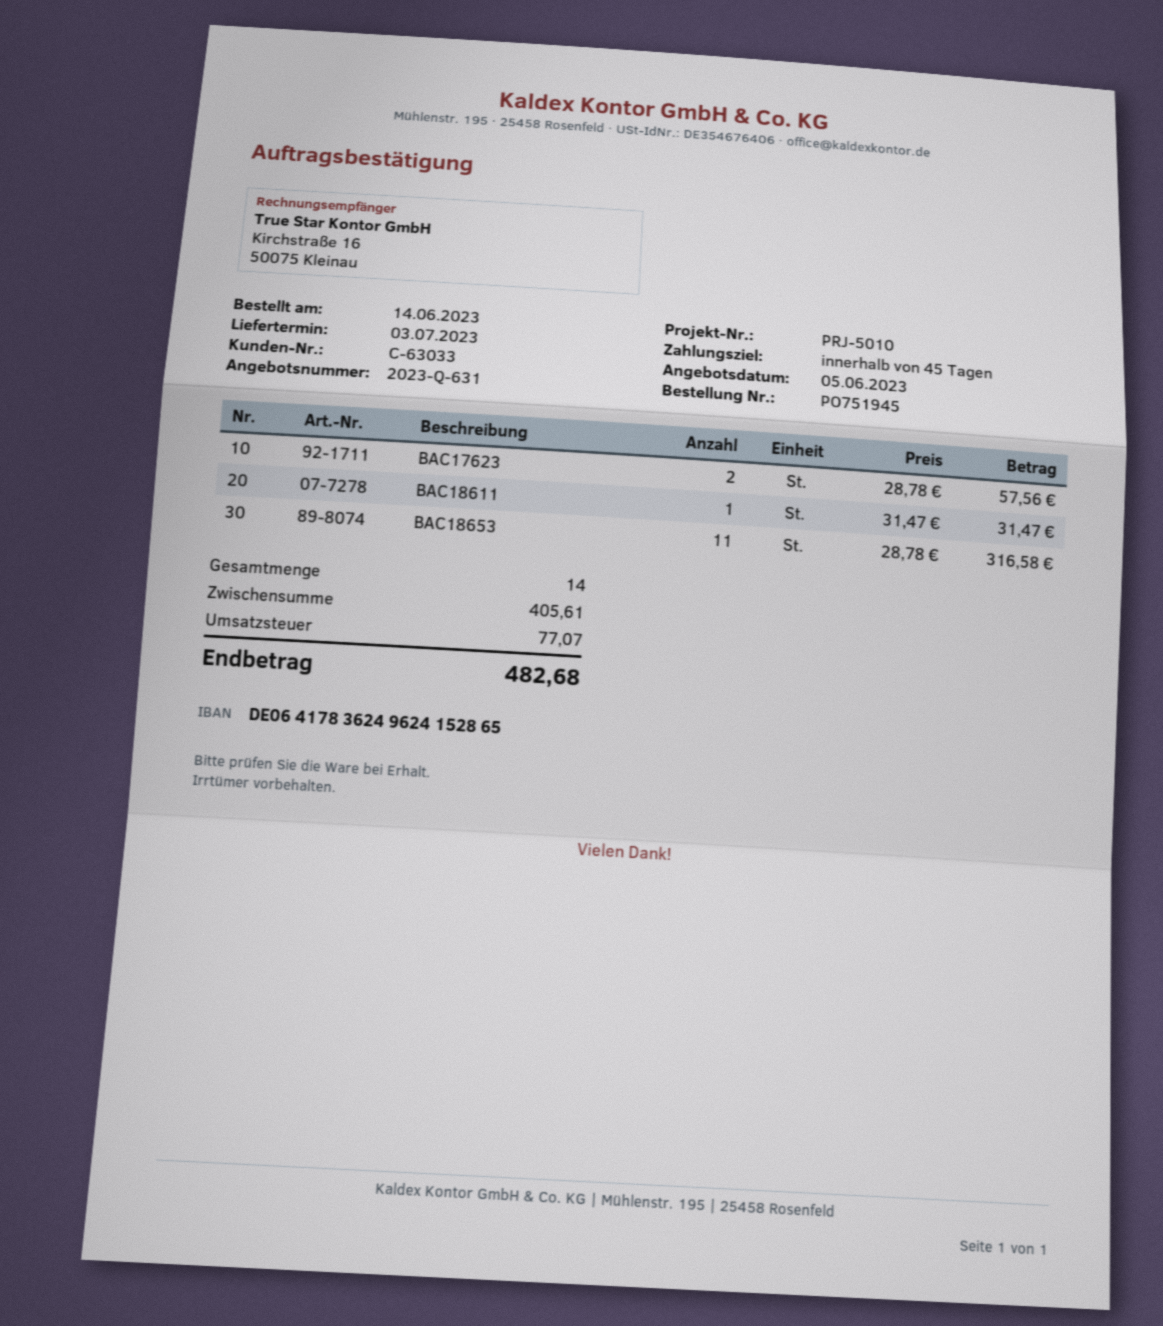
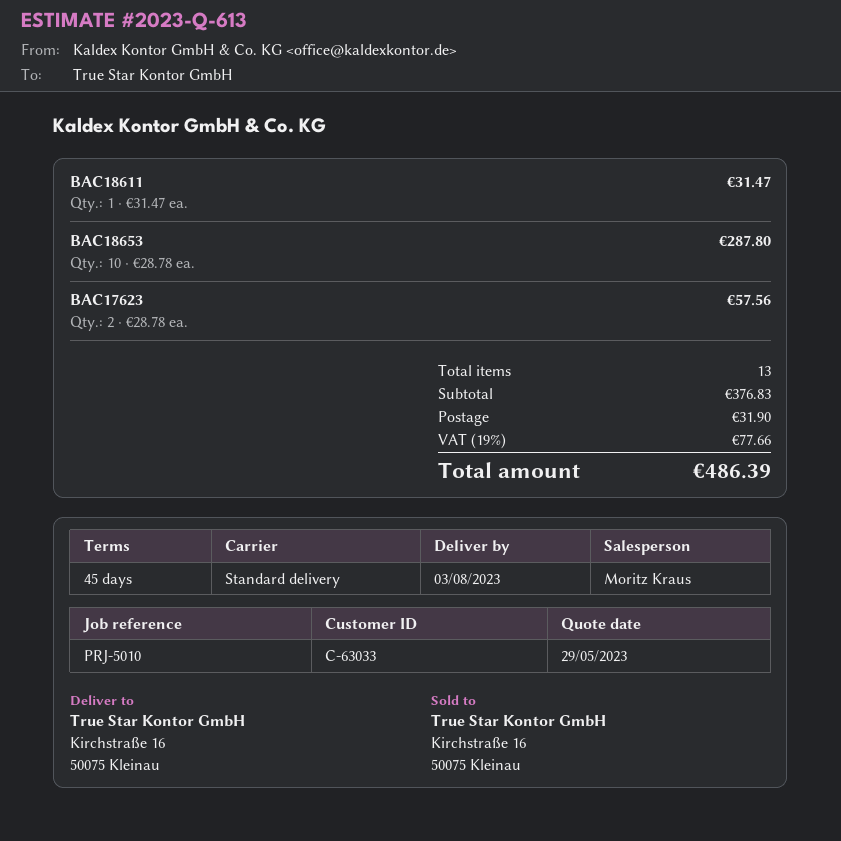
quote number: 2023-Q-631 -> 2023-Q-613
quote date: 2023-06-05 -> 2023-05-29
delivery date: 2023-07-03 -> 2023-08-03
BAC18653: 11 x 28.78 = 316.58 -> 10 x 28.78 = 287.80
total quantity: 14 -> 13
subtotal: 405.61 -> 376.83
shipping: none -> 31.90
tax: 77.07 -> 77.66
total: 482.68 -> 486.39

